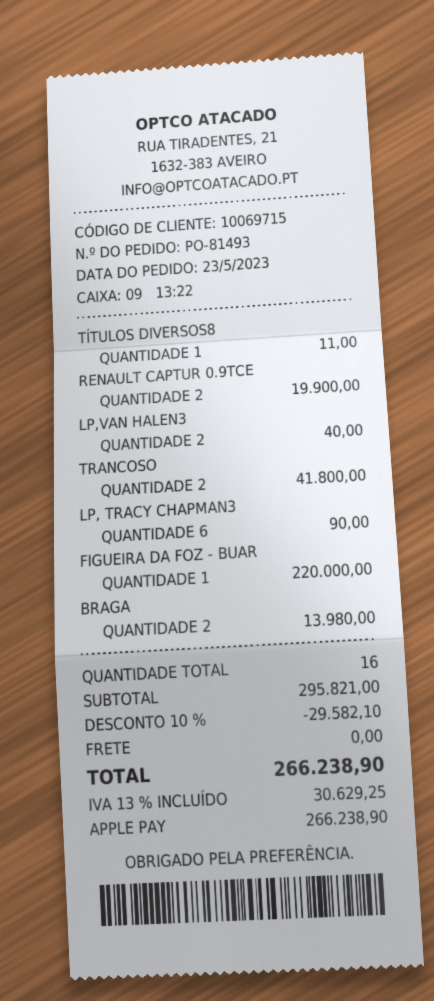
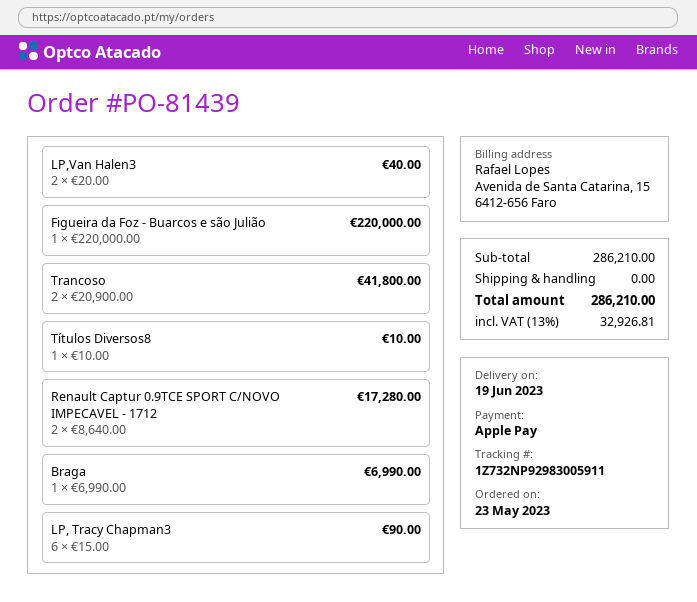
order number: PO-81493 -> PO-81439
TÍTULOS DIVERSOS8: 1 for 11.00 -> 1 for 10.00
RENAULT CAPTUR 0.9TCE: 2 for 19900.00 -> 2 for 17280.00
BRAGA: 2 for 13980.00 -> 1 for 6990.00
subtotal: 295821.00 -> 286210.00
discount: 10% = 29582.10 -> none
tax: 13% = 30629.25 -> 13% = 32926.81
total: 266238.90 -> 286210.00

